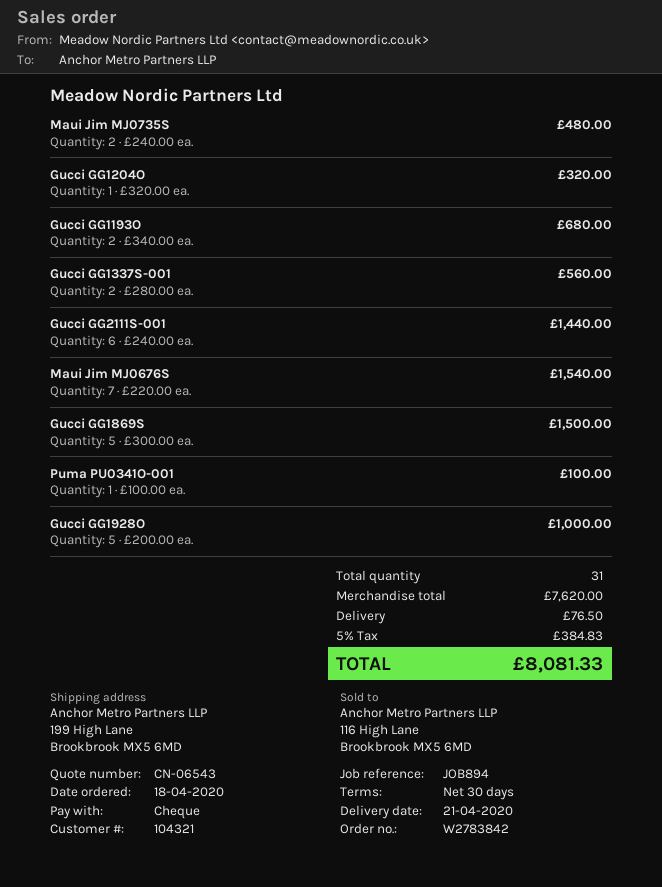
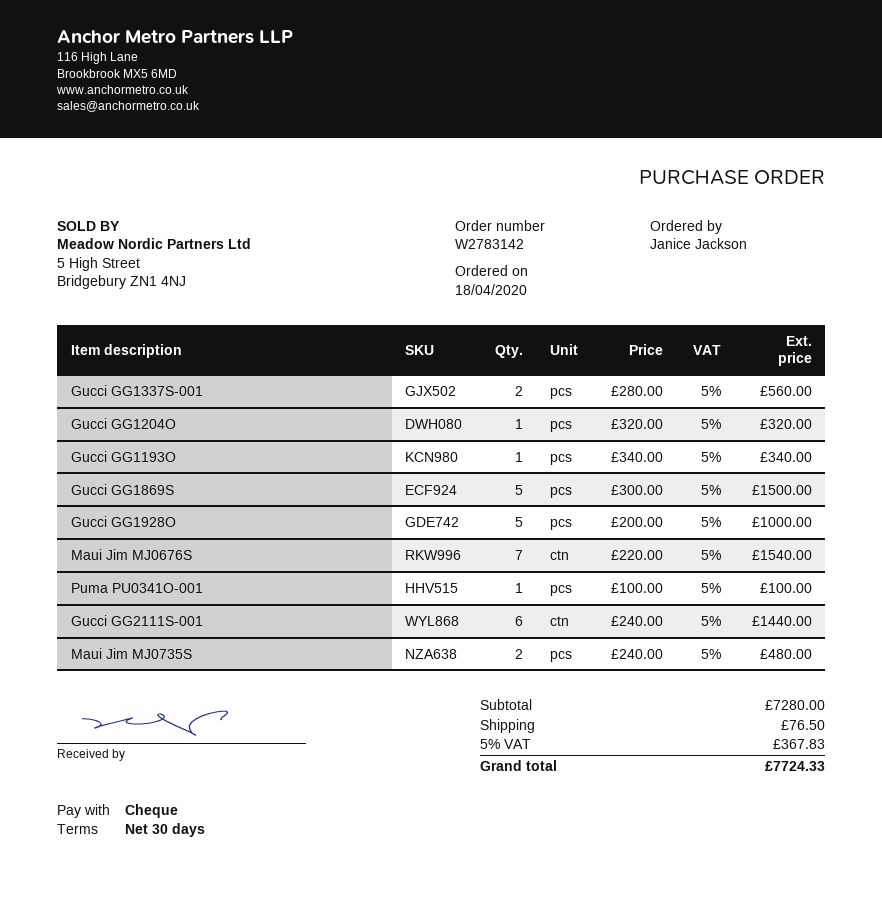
order number: W2783842 -> W2783142
Gucci GG1193O: 2 x 340.00 = 680.00 -> 1 x 340.00 = 340.00
subtotal: 7620.00 -> 7280.00
tax: 5% = 384.83 -> 5% = 367.83
total: 8081.33 -> 7724.33

